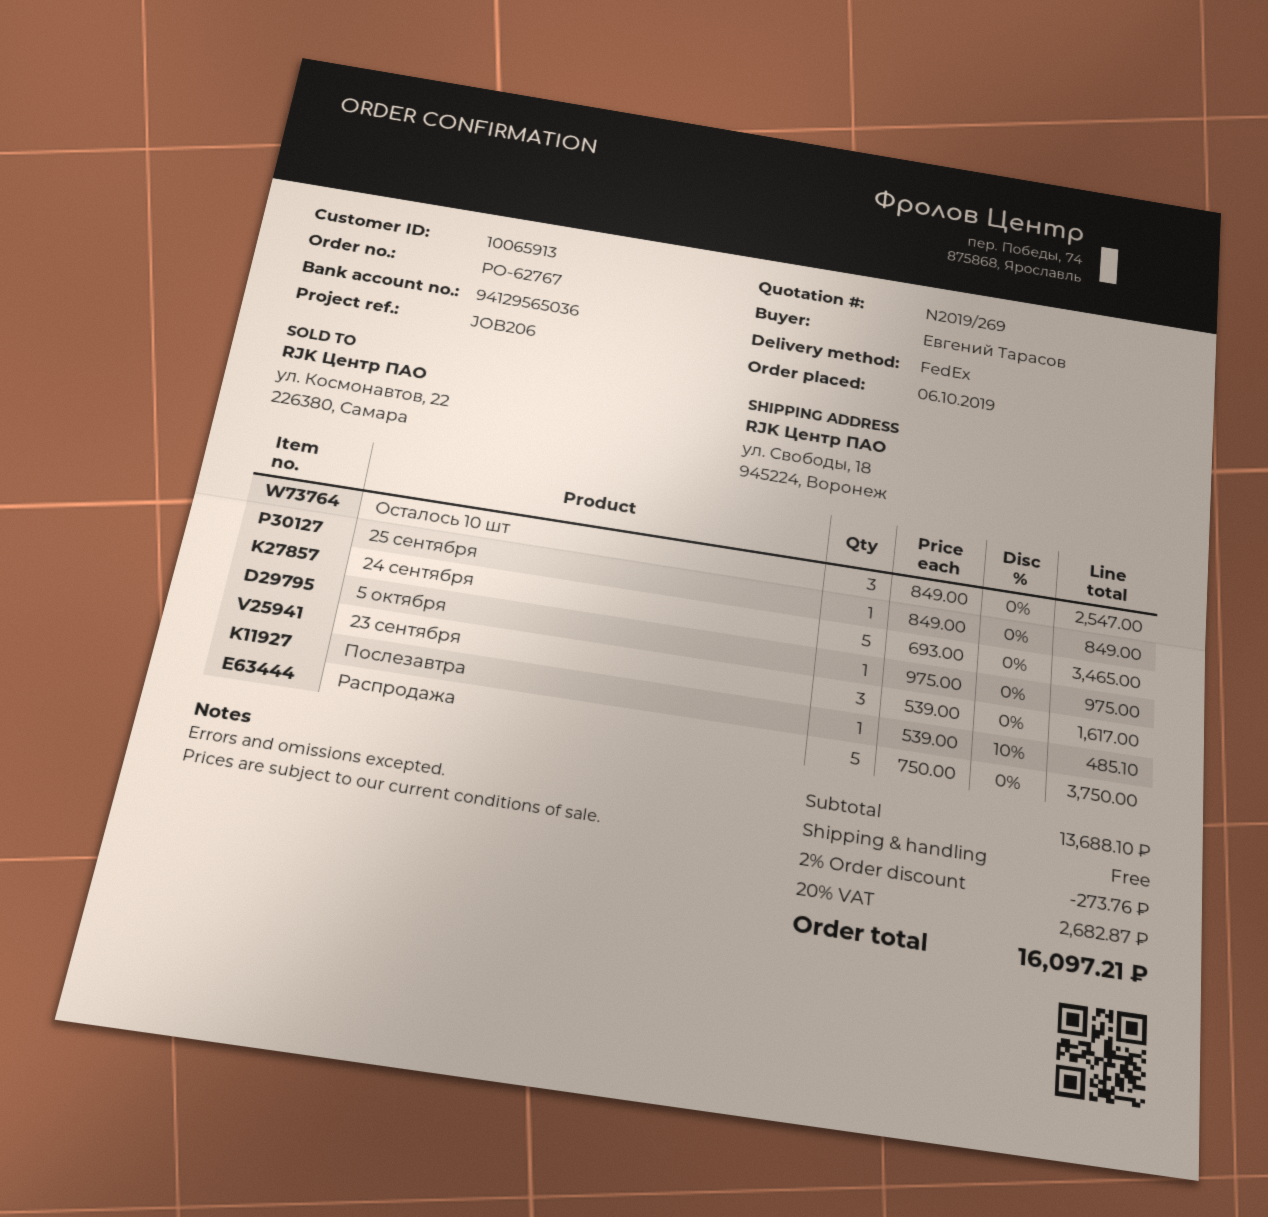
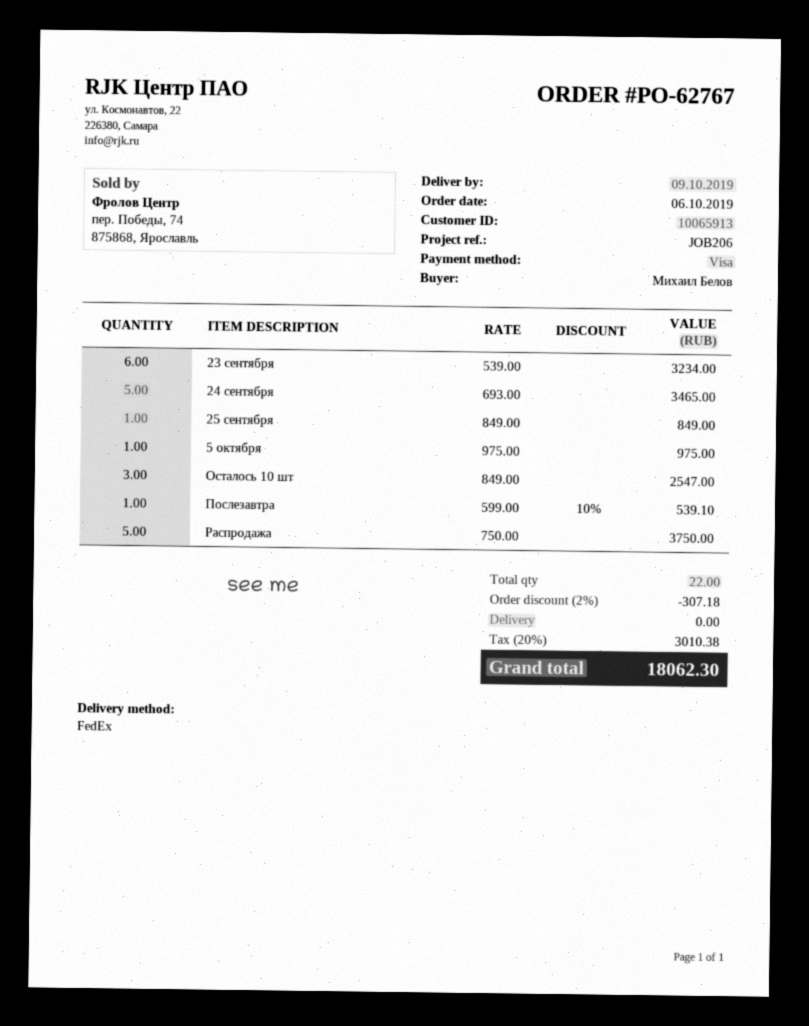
ordered by: Евгений Тарасов -> Михаил Белов
23 сентября: 3 x 539.00 = 1617.00 -> 6 x 539.00 = 3234.00
Послезавтра: 1 x 539.00 - 10% = 485.10 -> 1 x 599.00 - 10% = 539.10
discount: 2% = 273.76 -> 2% = 307.18
tax: 20% = 2682.87 -> 20% = 3010.38
total: 16097.21 -> 18062.30

